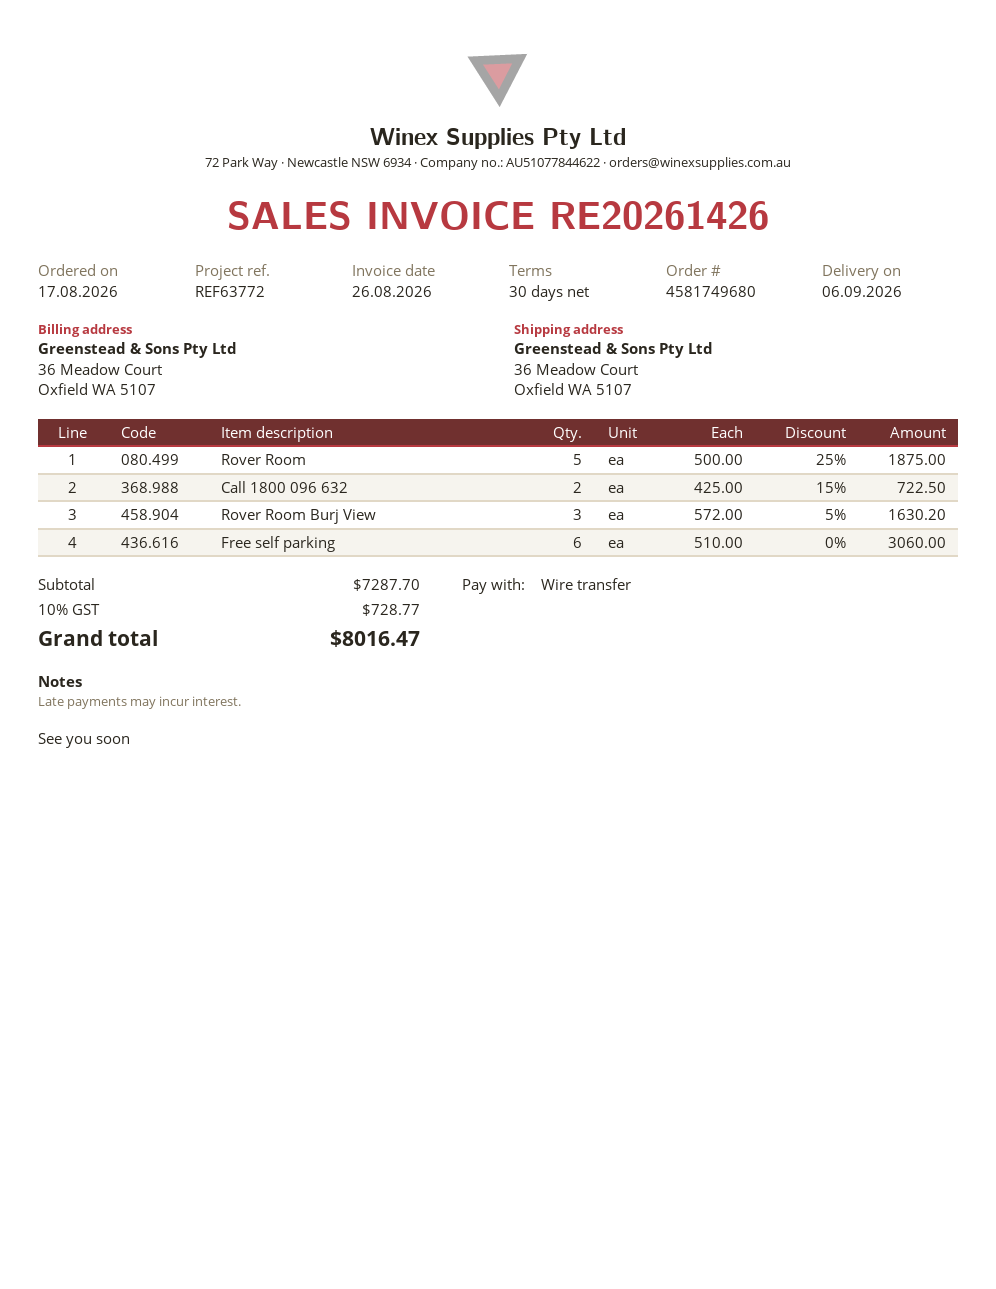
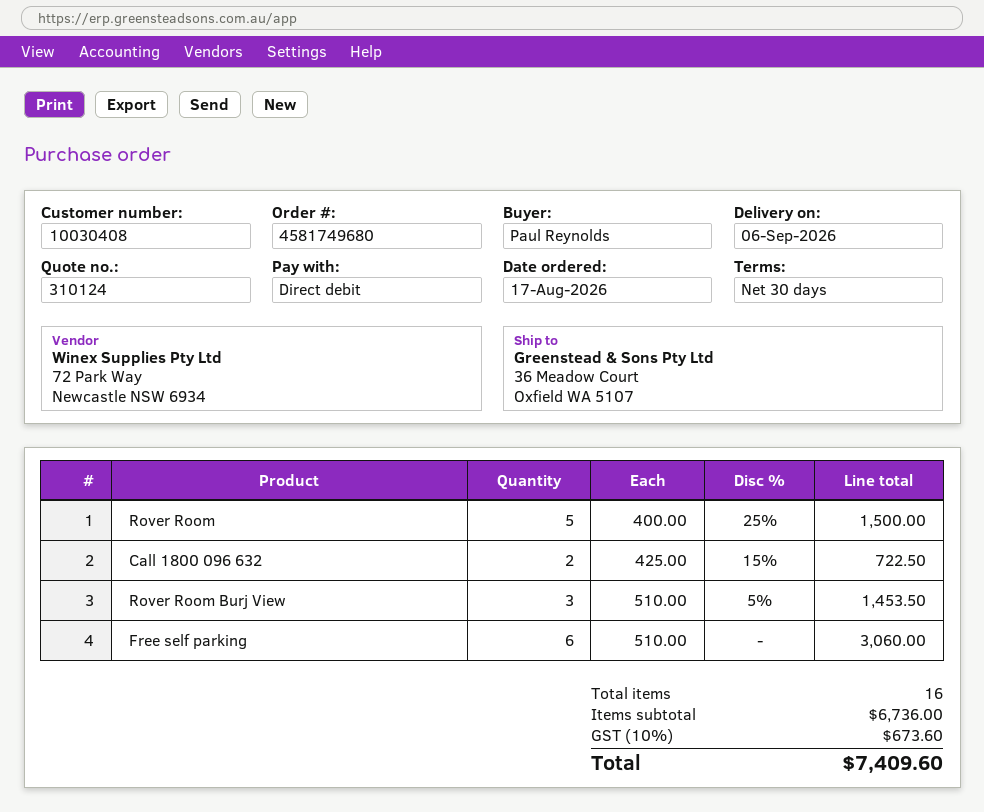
payment method: bank transfer -> direct debit
Rover Room: 5 x 500.00 - 25% = 1875.00 -> 5 x 400.00 - 25% = 1500.00
Rover Room Burj View: 3 x 572.00 - 5% = 1630.20 -> 3 x 510.00 - 5% = 1453.50
subtotal: 7287.70 -> 6736.00
tax: 10% = 728.77 -> 10% = 673.60
total: 8016.47 -> 7409.60

